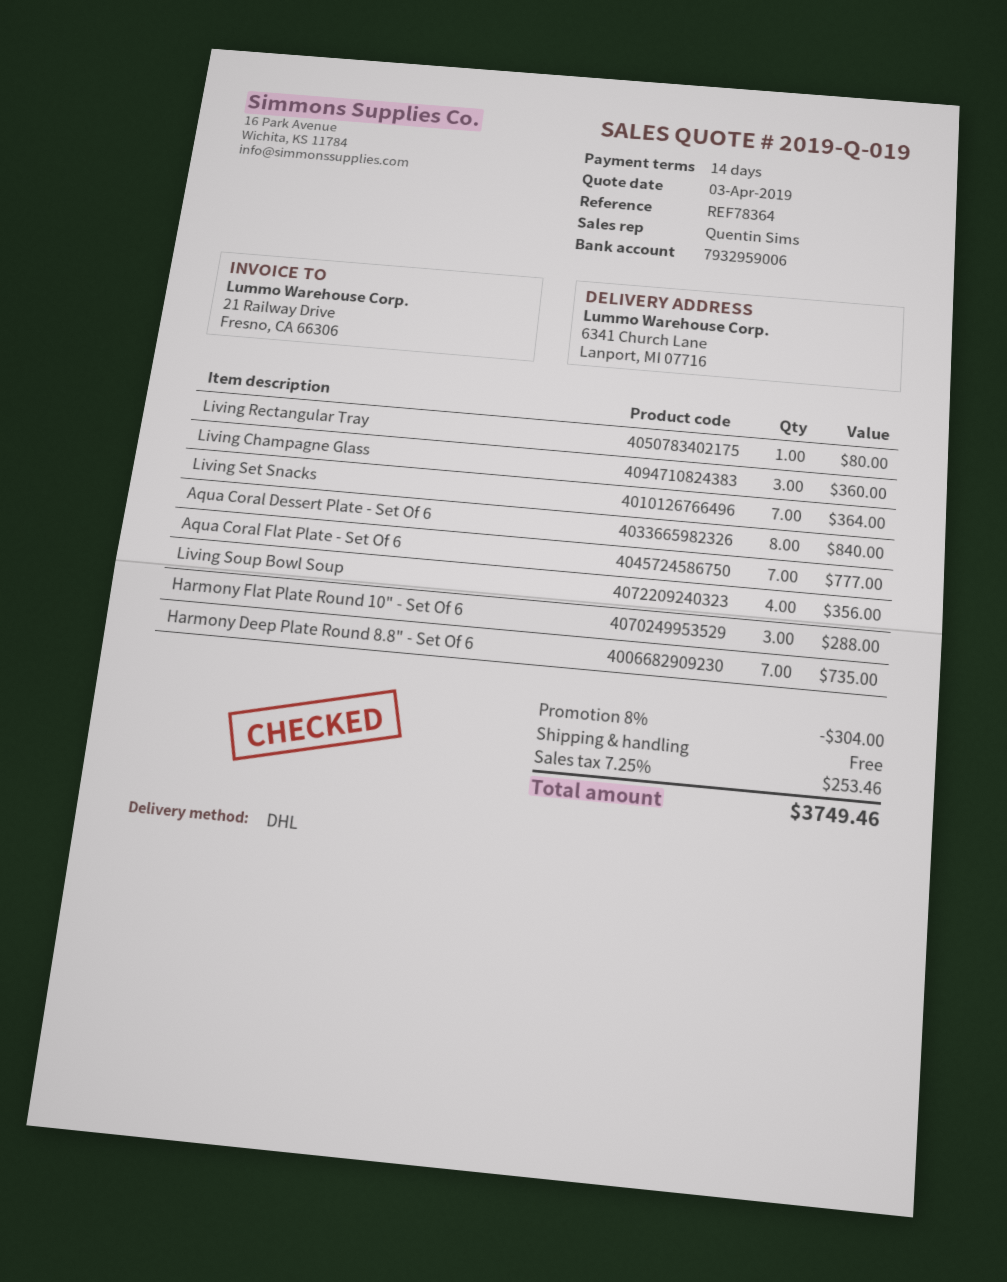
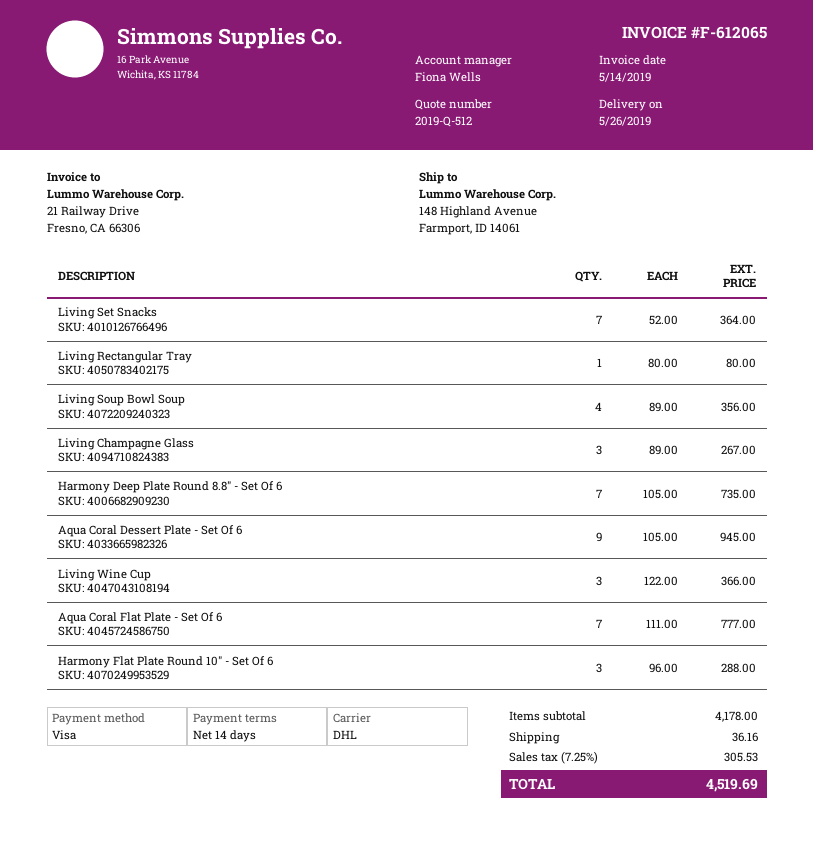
quote number: 2019-Q-019 -> 2019-Q-512
sales rep: Quentin Sims -> Fiona Wells
ship to: 6341 Church Lane, Lanport, MI 07716 -> 148 Highland Avenue, Farmport, ID 14061
Living Champagne Glass: 3 for 360.00 -> 3 for 267.00
Aqua Coral Dessert Plate - Set Of 6: 8 for 840.00 -> 9 for 945.00
Living Wine Cup: none -> 3 for 366.00
discount: 8% = 304.00 -> none
shipping: 0.00 -> 36.16
tax: 7.25% = 253.46 -> 7.25% = 305.53
total: 3749.46 -> 4519.69

